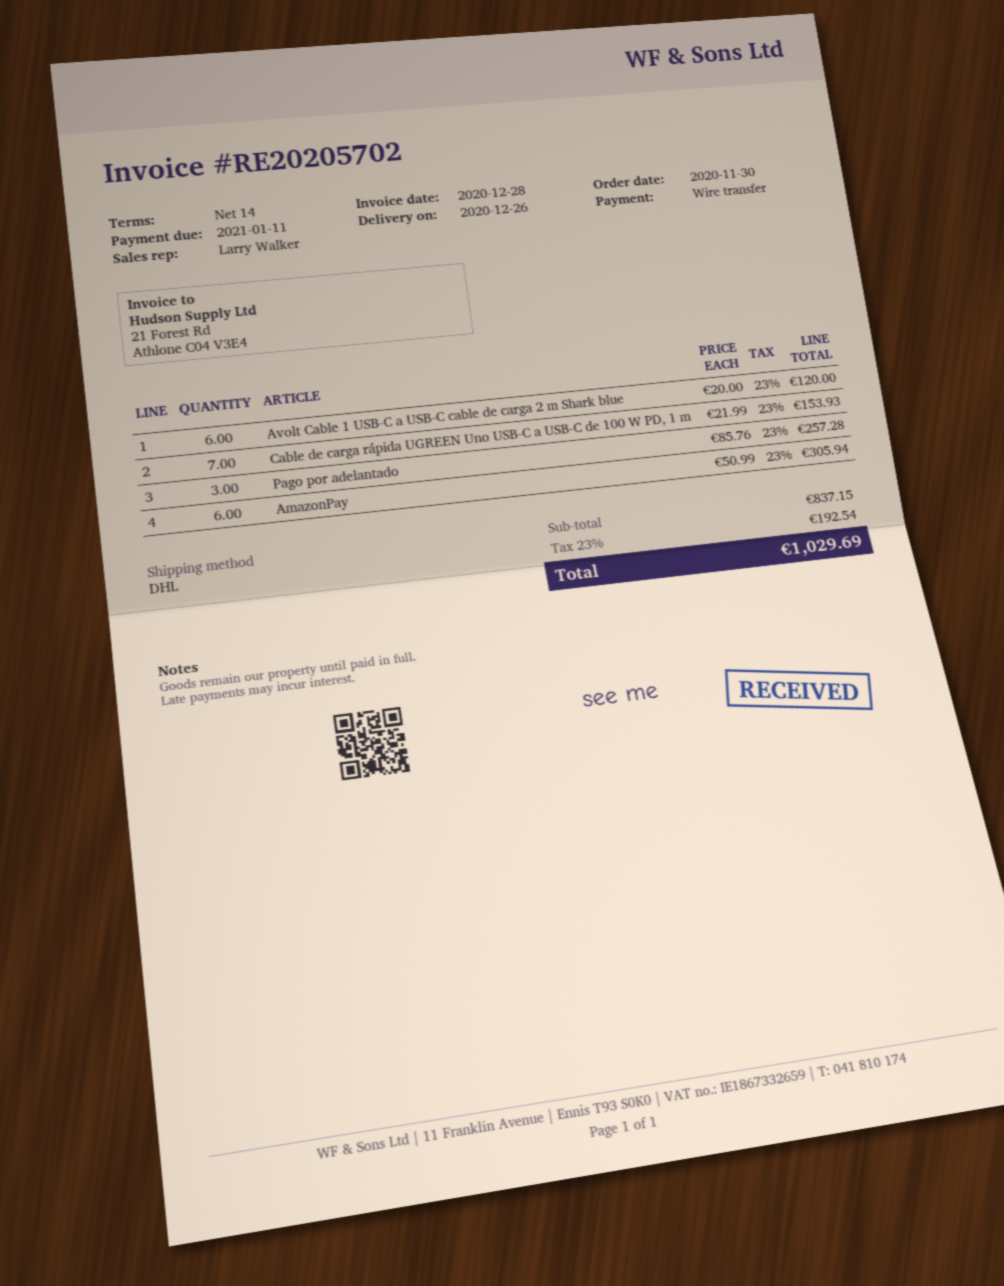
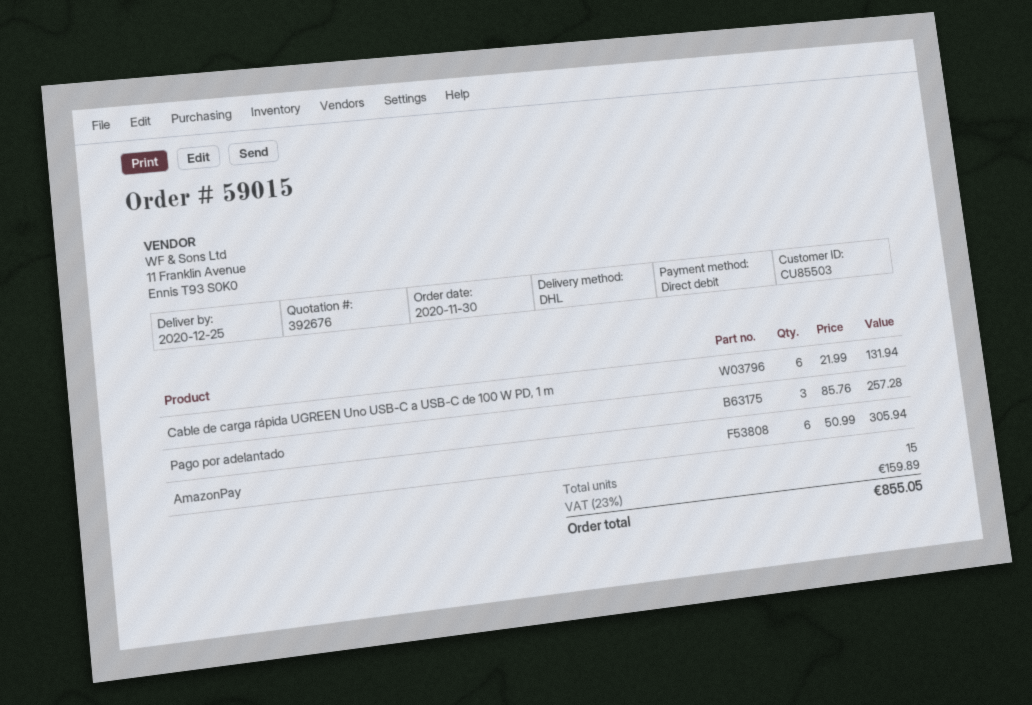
delivery date: 2020-12-26 -> 2020-12-25
payment method: bank transfer -> direct debit
Avolt Cable 1 USB-C a USB-C cable de carga 2 m Shark blue: 6 x 20.00 = 120.00 -> none
Cable de carga rápida UGREEN Uno USB-C a USB-C de 100 W PD, 1 m: 7 x 21.99 = 153.93 -> 6 x 21.99 = 131.94
tax: 23% = 192.54 -> 23% = 159.89
total: 1029.69 -> 855.05

